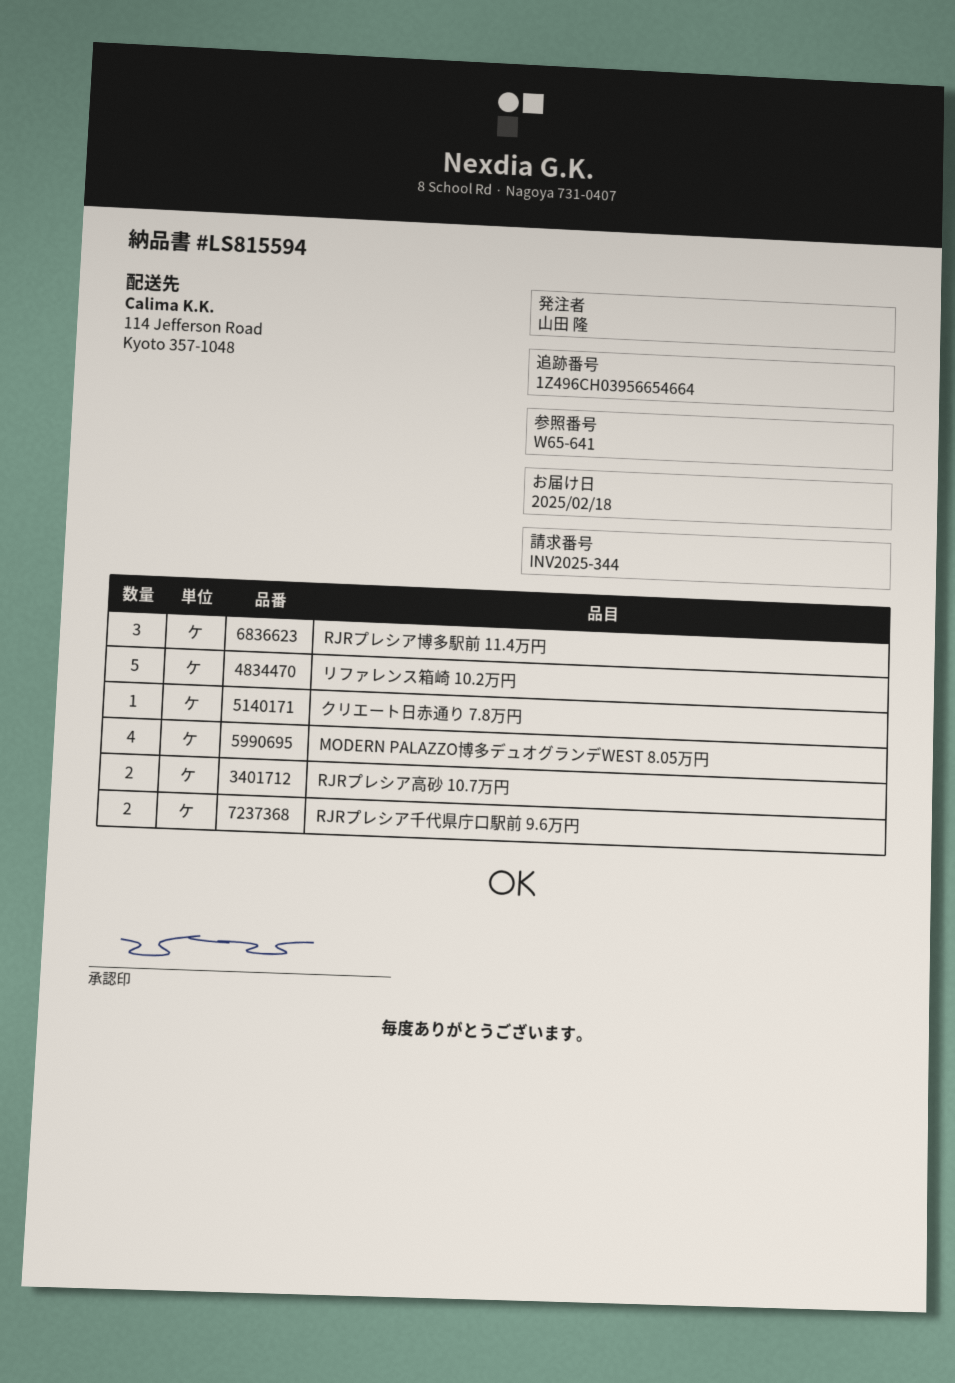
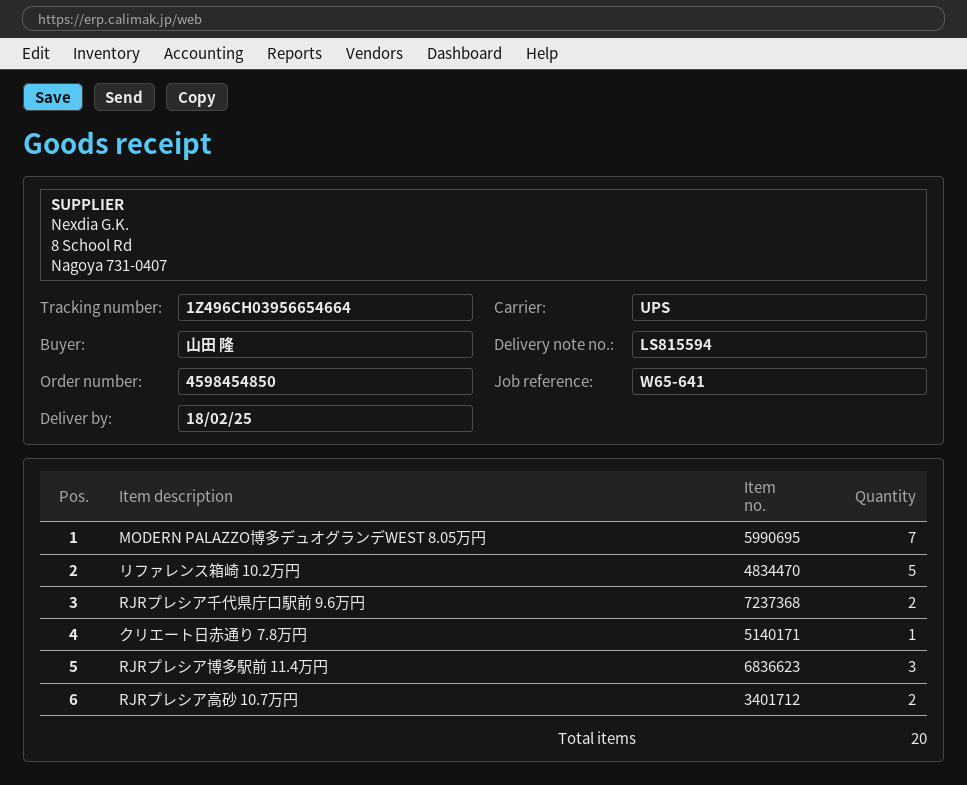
MODERN PALAZZO博多デュオグランデWEST 8.05万円: 4 -> 7

